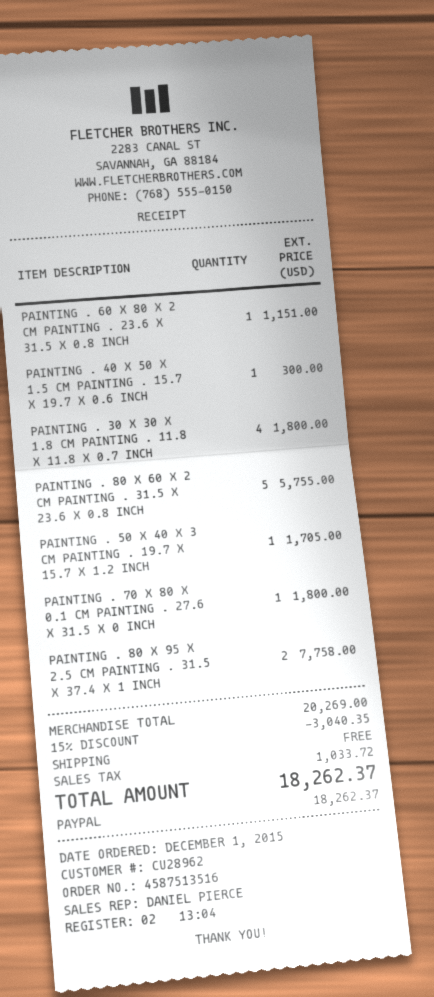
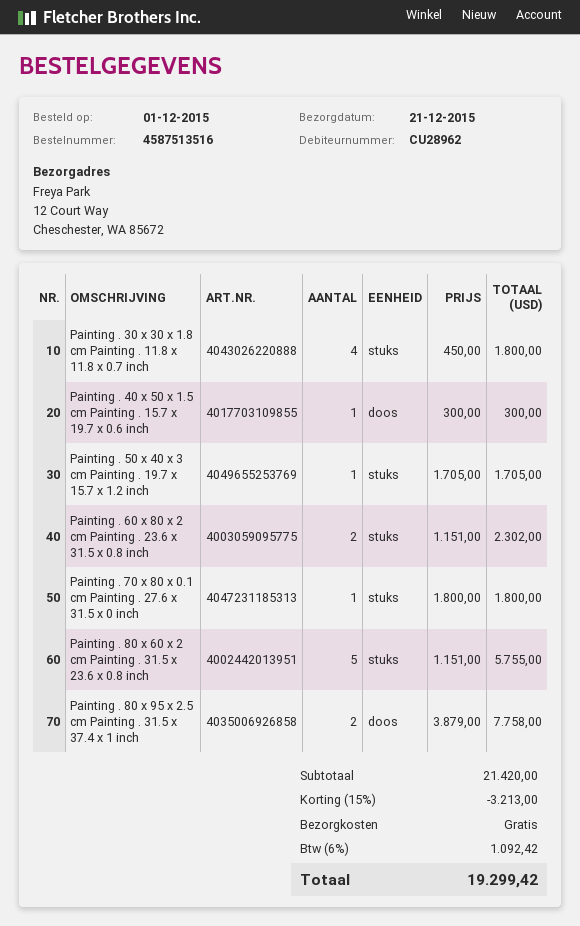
PAINTING . 60 X 80 X 2 CM PAINTING . 23.6 X 31.5 X 0.8 INCH: 1 for 1151.00 -> 2 for 2302.00
subtotal: 20269.00 -> 21420.00
discount: 15% = 3040.35 -> 15% = 3213.00
tax: 1033.72 -> 1092.42
total: 18262.37 -> 19299.42

